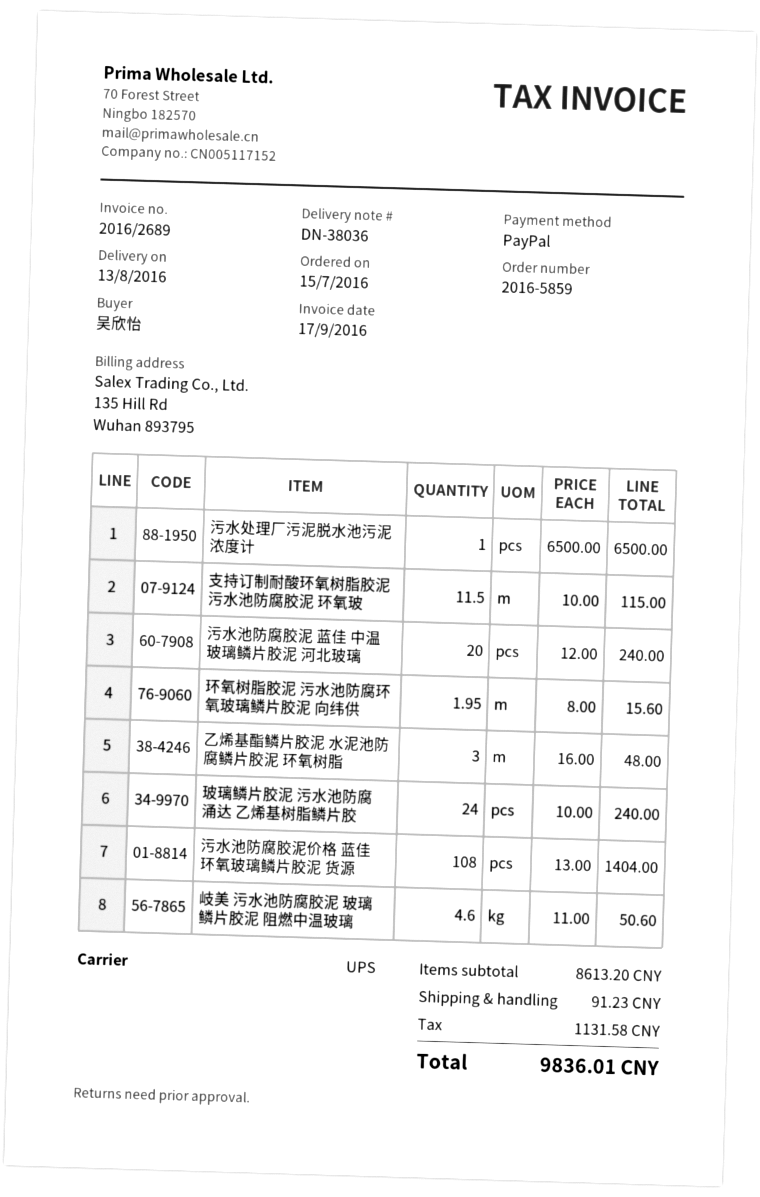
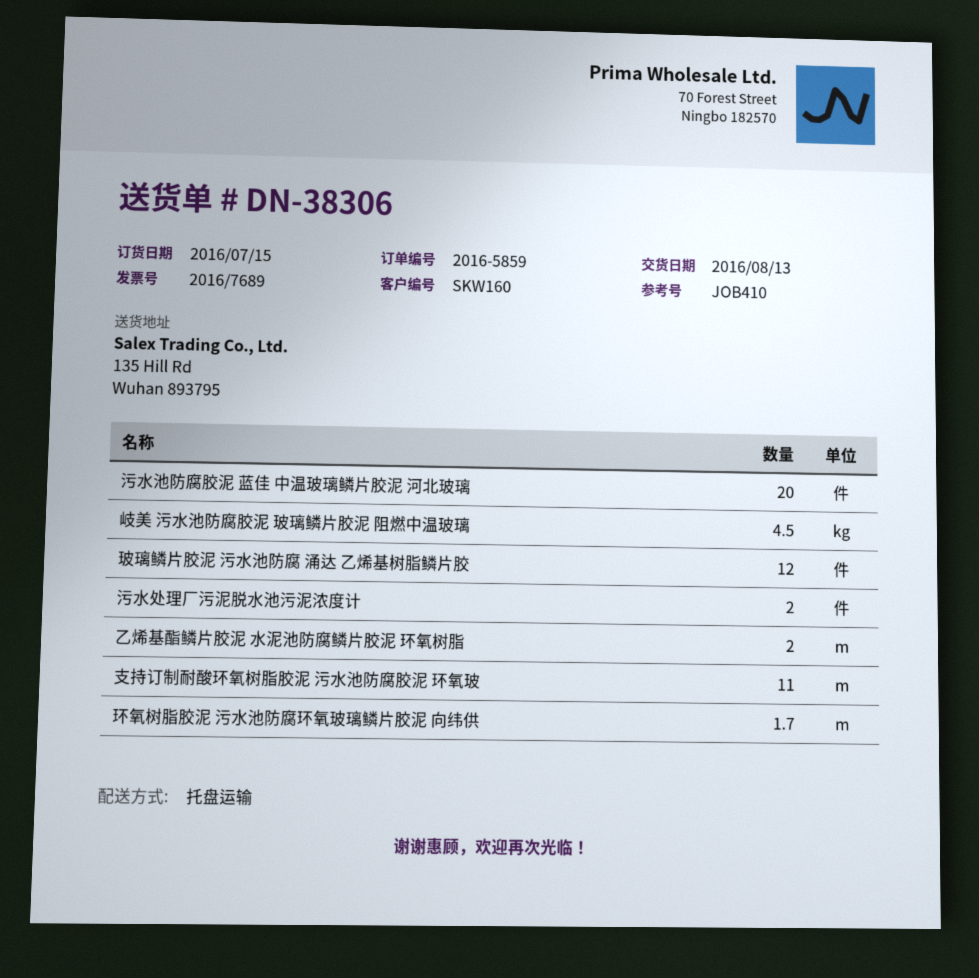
delivery note number: DN-38036 -> DN-38306
invoice number: 2016/2689 -> 2016/7689
shipping method: UPS -> pallet freight
污水处理厂污泥脱水池污泥浓度计: 1 -> 2
支持订制耐酸环氧树脂胶泥 污水池防腐胶泥 环氧玻: 11.5 -> 11
环氧树脂胶泥 污水池防腐环氧玻璃鳞片胶泥 向纬供: 1.95 -> 1.7
乙烯基酯鳞片胶泥 水泥池防腐鳞片胶泥 环氧树脂: 3 -> 2
玻璃鳞片胶泥 污水池防腐 涌达 乙烯基树脂鳞片胶: 24 -> 12
污水池防腐胶泥价格 蓝佳 环氧玻璃鳞片胶泥 货源: 108 -> none
岐美 污水池防腐胶泥 玻璃鳞片胶泥 阻燃中温玻璃: 4.6 -> 4.5

